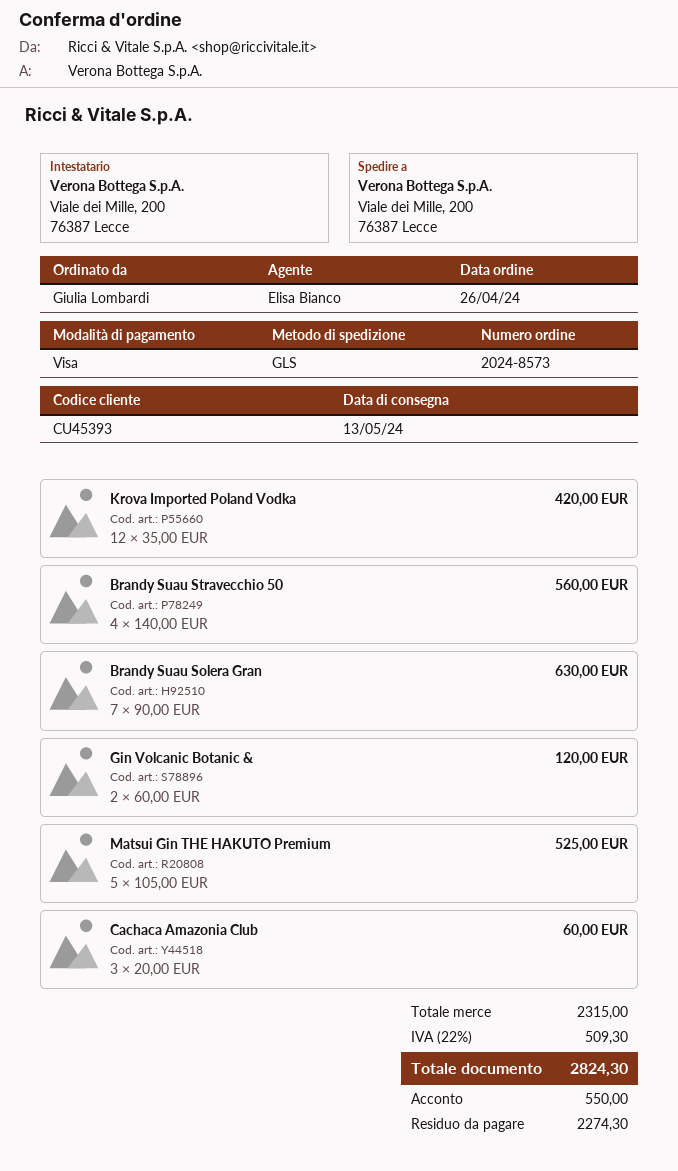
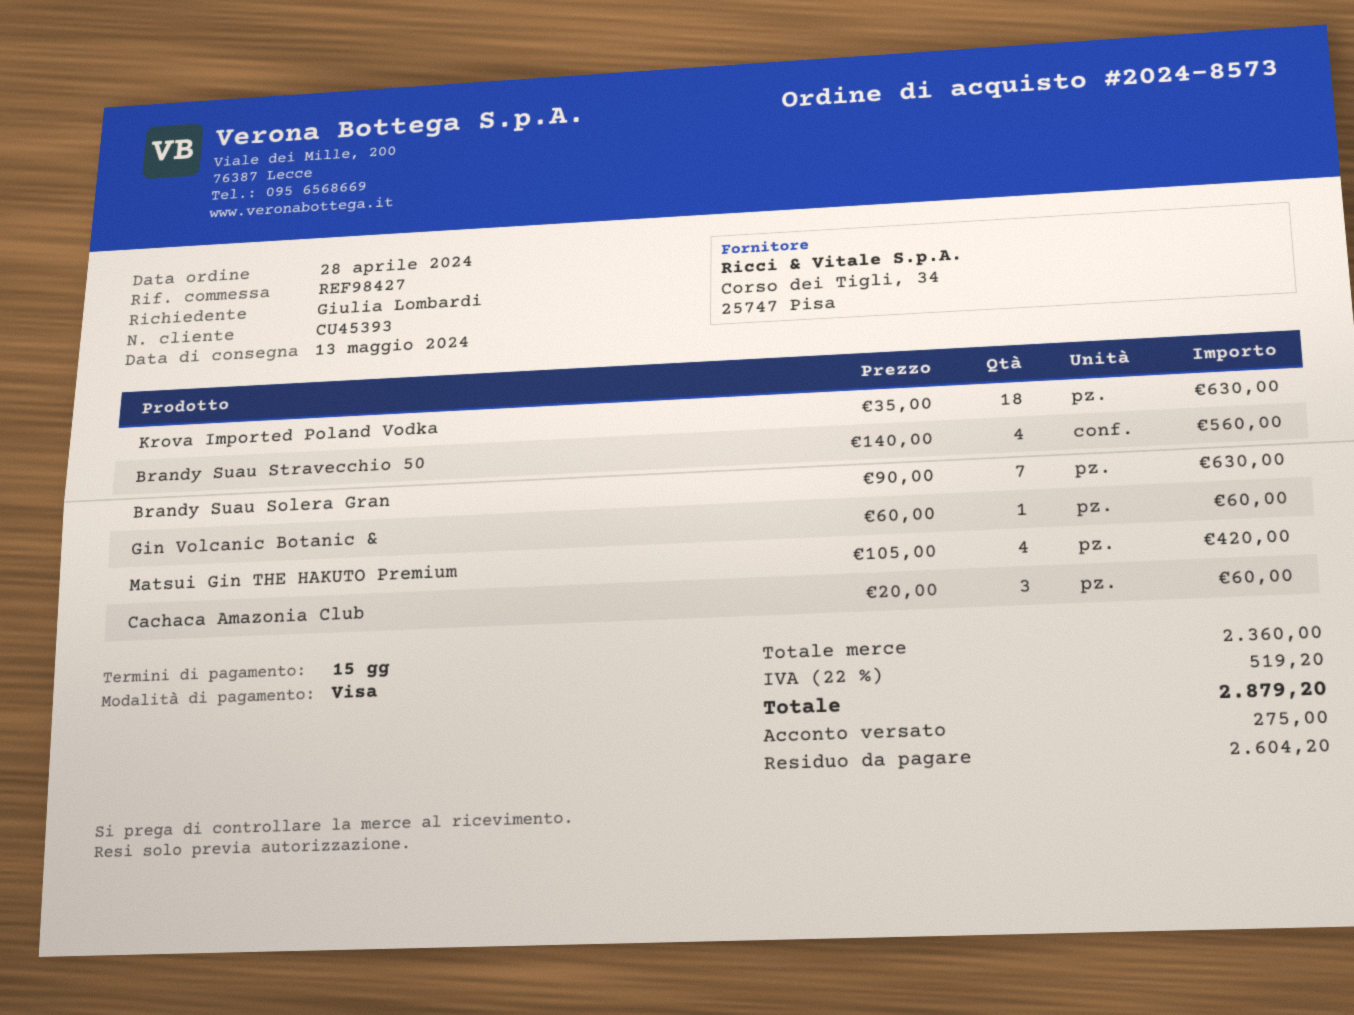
order date: 2024-04-26 -> 2024-04-28
Krova Imported Poland Vodka: 12 x 35.00 = 420.00 -> 18 x 35.00 = 630.00
Gin Volcanic Botanic &: 2 x 60.00 = 120.00 -> 1 x 60.00 = 60.00
Matsui Gin THE HAKUTO Premium: 5 x 105.00 = 525.00 -> 4 x 105.00 = 420.00
subtotal: 2315.00 -> 2360.00
tax: 22% = 509.30 -> 22% = 519.20
total: 2824.30 -> 2879.20
deposit: 550.00 -> 275.00
balance: 2274.30 -> 2604.20

